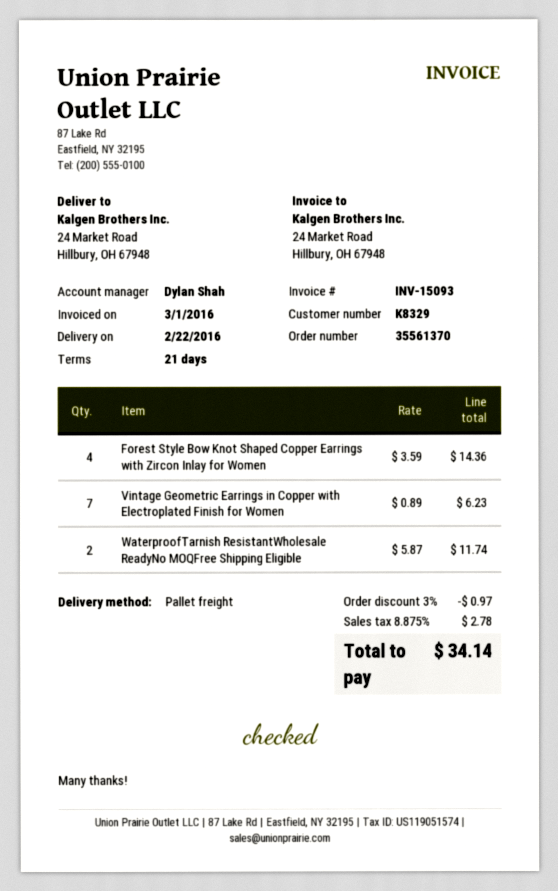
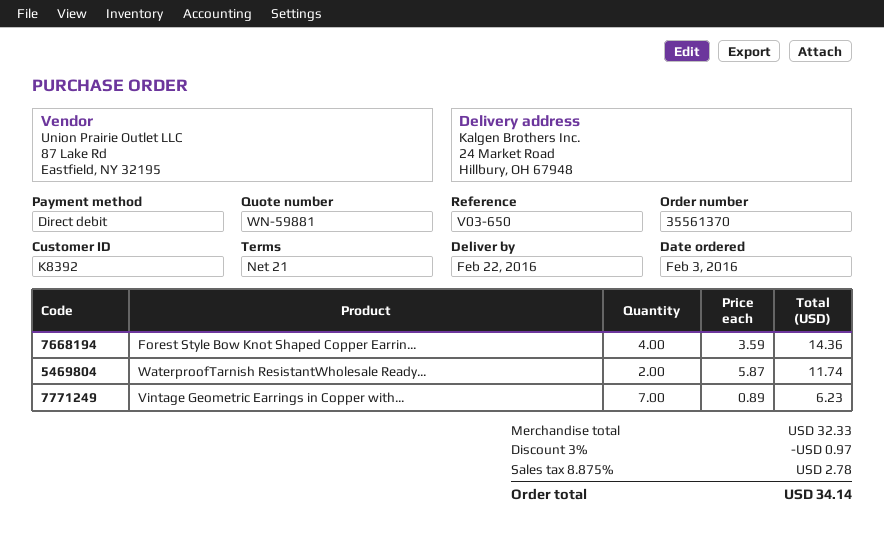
customer number: K8329 -> K8392

